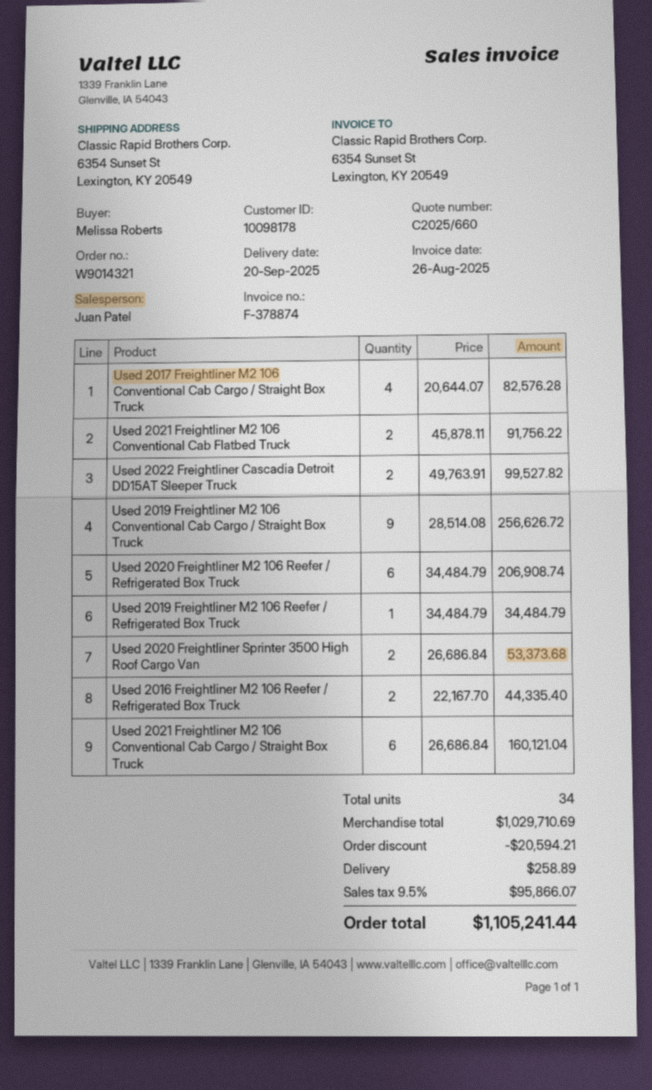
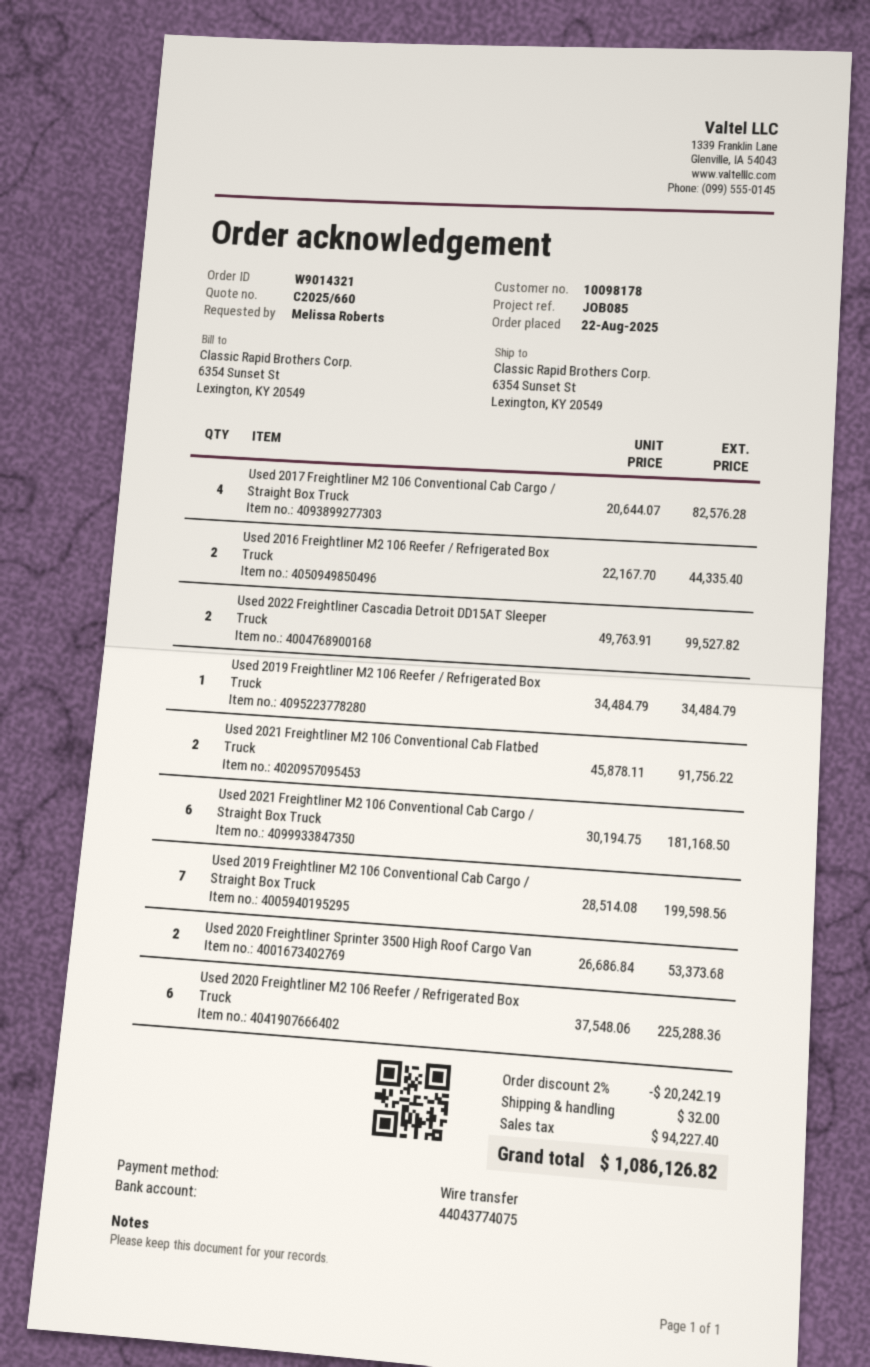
Used 2019 Freightliner M2 106 Conventional Cab Cargo / Straight Box Truck: 9 x 28514.08 = 256626.72 -> 7 x 28514.08 = 199598.56
Used 2020 Freightliner M2 106 Reefer / Refrigerated Box Truck: 6 x 34484.79 = 206908.74 -> 6 x 37548.06 = 225288.36
Used 2021 Freightliner M2 106 Conventional Cab Cargo / Straight Box Truck: 6 x 26686.84 = 160121.04 -> 6 x 30194.75 = 181168.50
discount: 20594.21 -> 20242.19
shipping: 258.89 -> 32.00
tax: 95866.07 -> 94227.40
total: 1105241.44 -> 1086126.82

